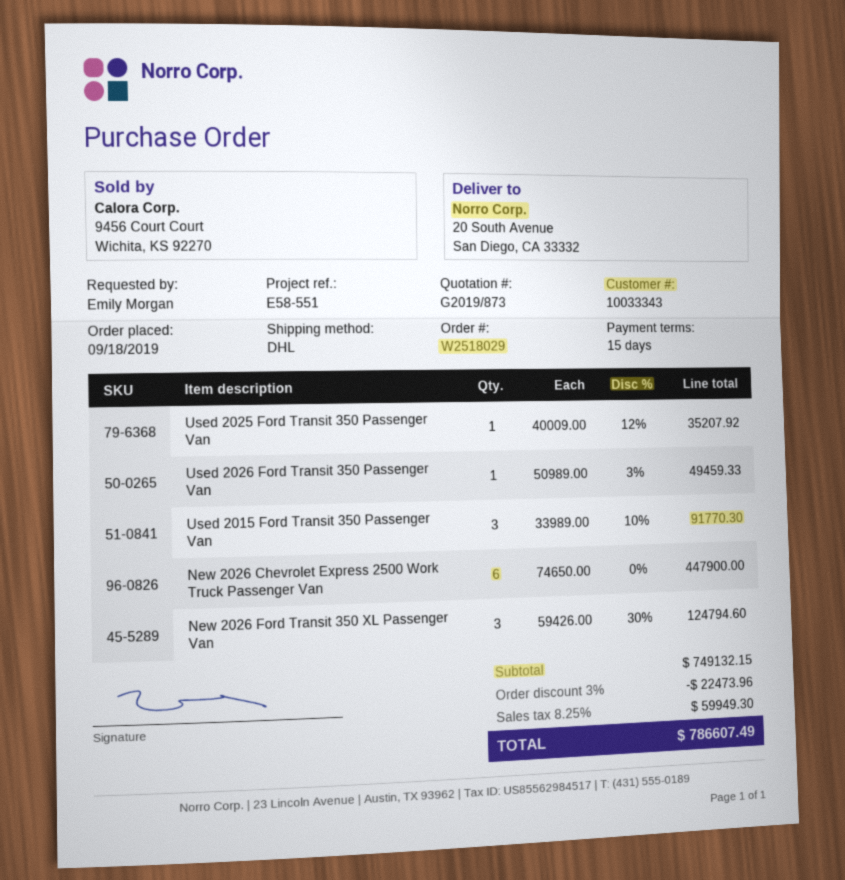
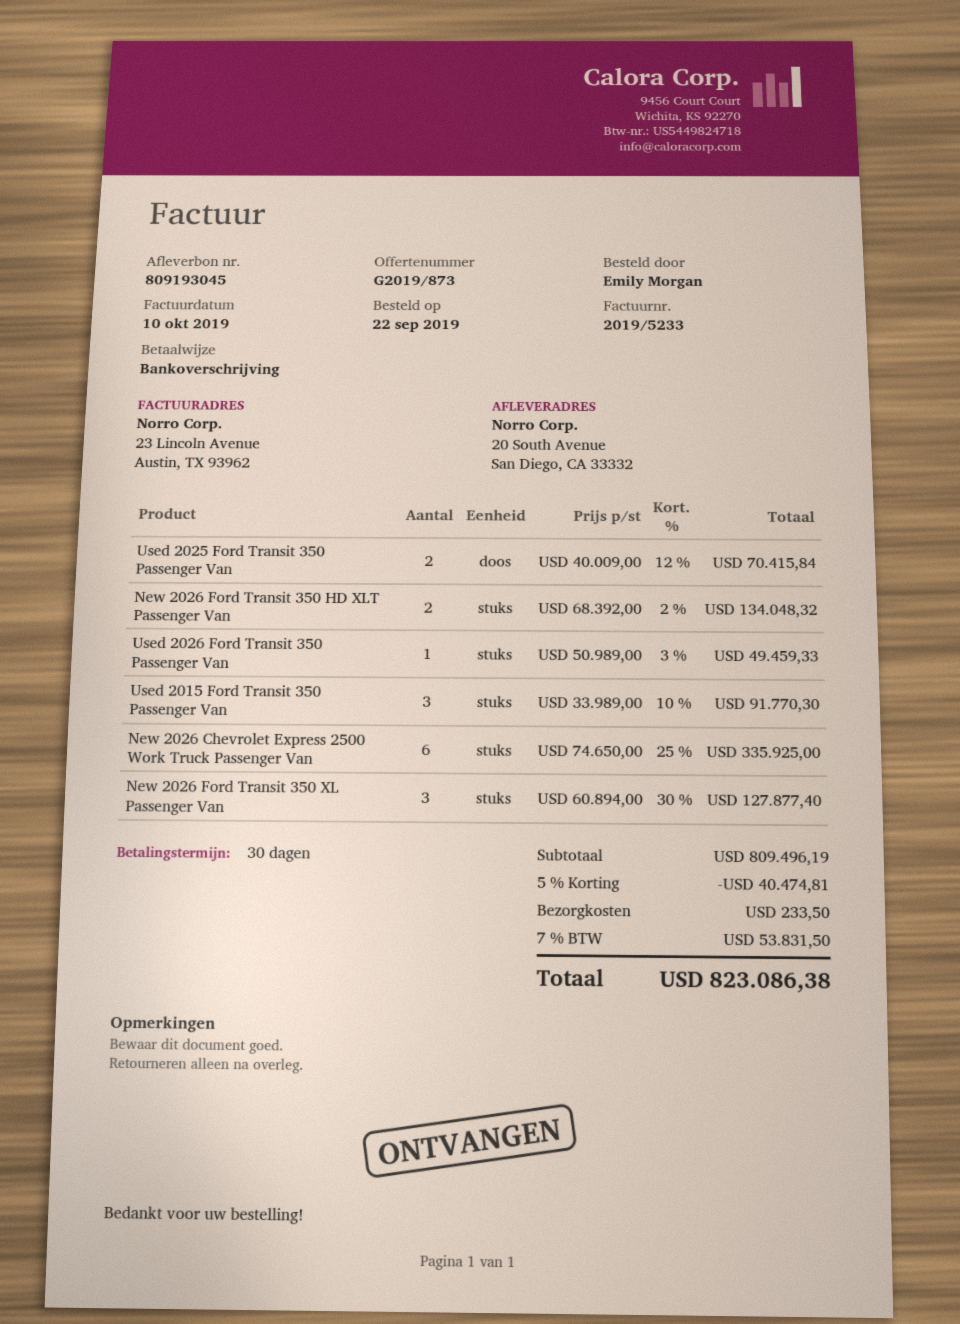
order date: 2019-09-18 -> 2019-09-22
payment terms: 15 days -> 30 days
Used 2025 Ford Transit 350 Passenger Van: 1 x 40009.00 - 12% = 35207.92 -> 2 x 40009.00 - 12% = 70415.84
New 2026 Chevrolet Express 2500 Work Truck Passenger Van: 6 x 74650.00 = 447900.00 -> 6 x 74650.00 - 25% = 335925.00
New 2026 Ford Transit 350 XL Passenger Van: 3 x 59426.00 - 30% = 124794.60 -> 3 x 60894.00 - 30% = 127877.40
New 2026 Ford Transit 350 HD XLT Passenger Van: none -> 2 x 68392.00 - 2% = 134048.32
subtotal: 749132.15 -> 809496.19
discount: 3% = 22473.96 -> 5% = 40474.81
shipping: none -> 233.50
tax: 8.25% = 59949.30 -> 7% = 53831.50
total: 786607.49 -> 823086.38

